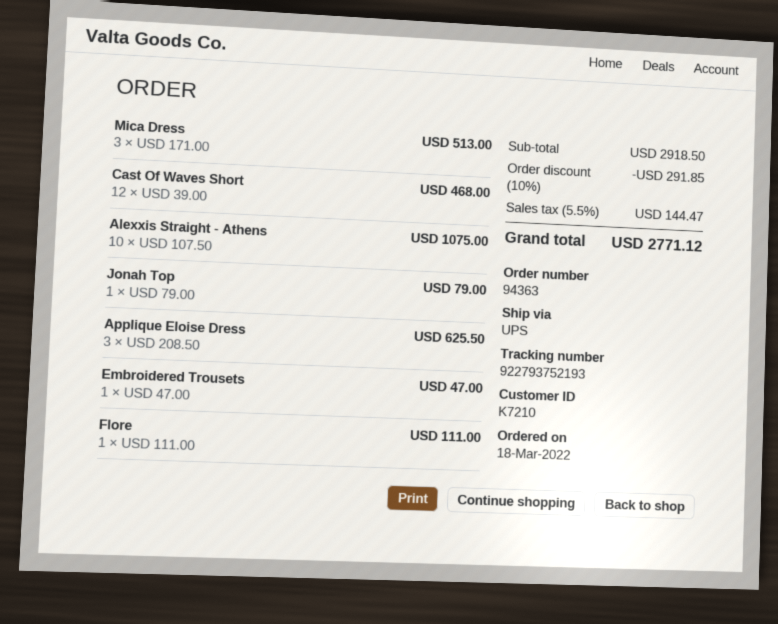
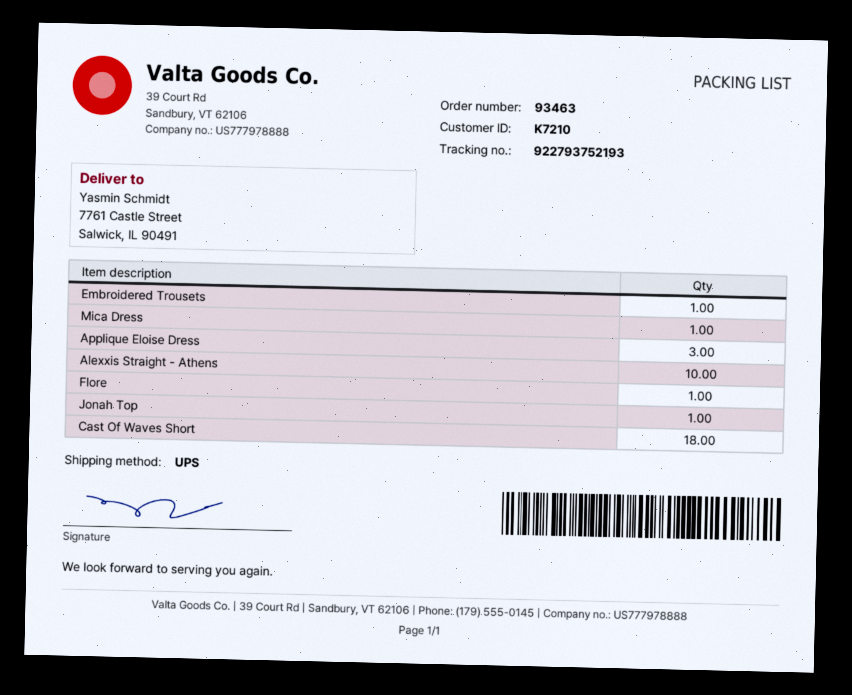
order number: 94363 -> 93463
Mica Dress: 3 -> 1
Cast Of Waves Short: 12 -> 18

